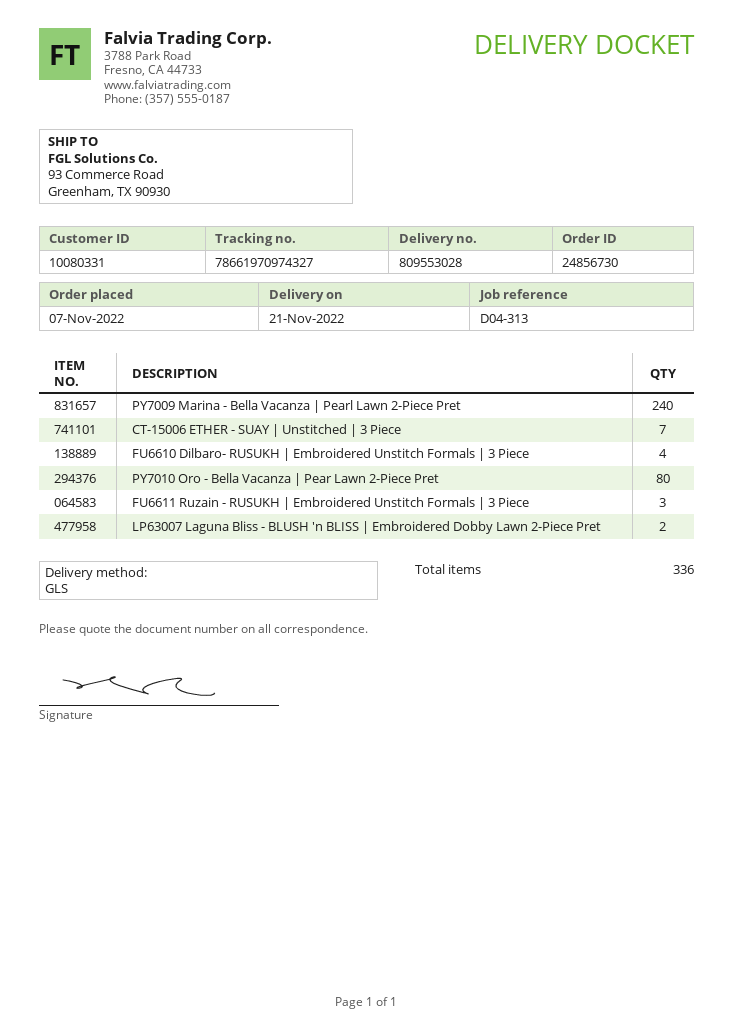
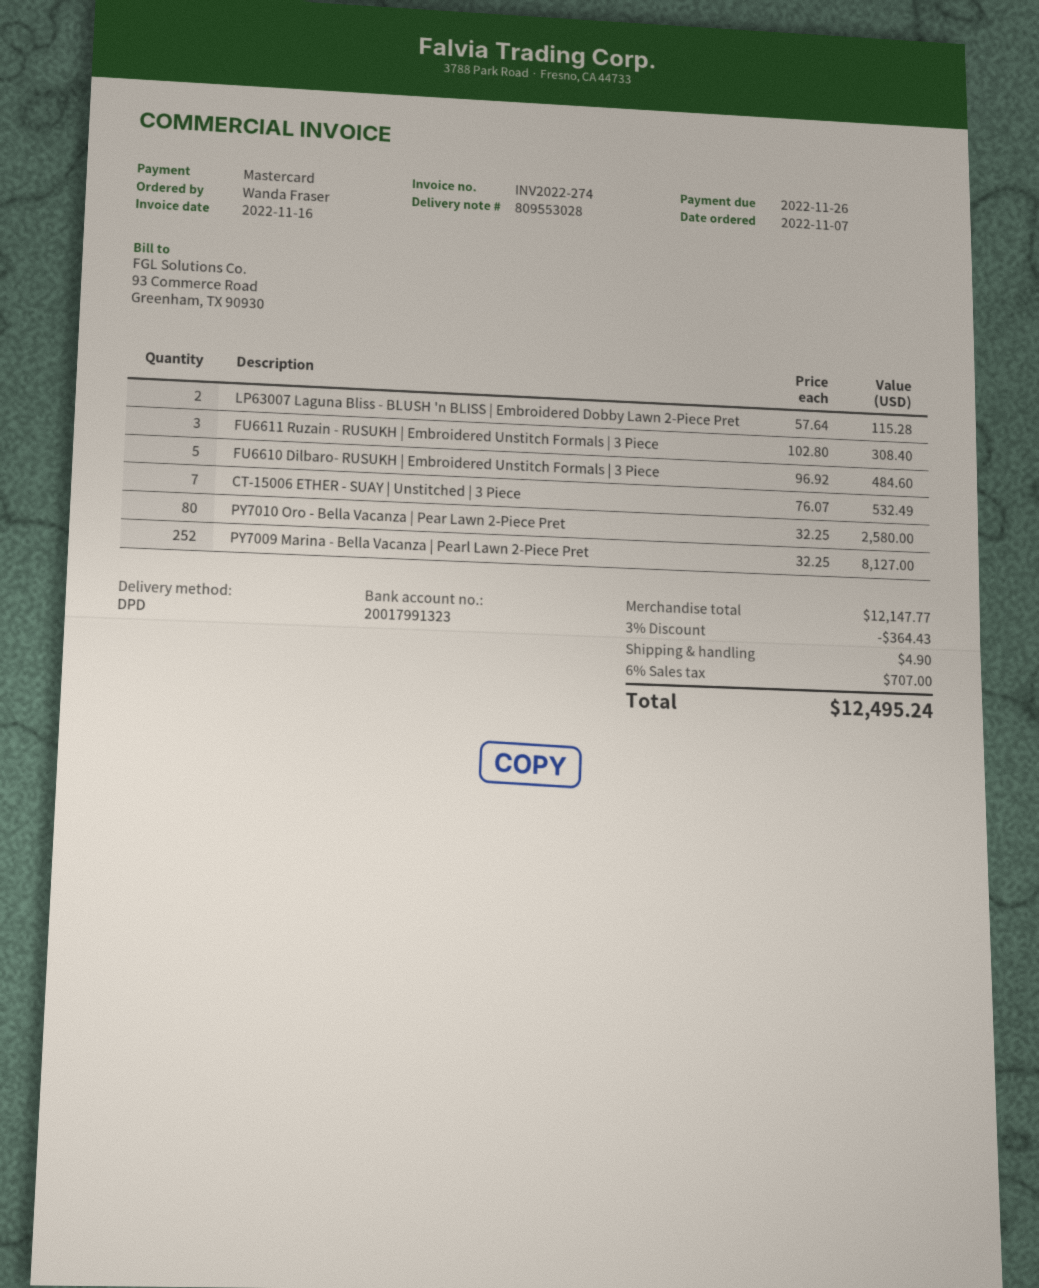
shipping method: GLS -> DPD
PY7009 Marina - Bella Vacanza | Pearl Lawn 2-Piece Pret: 240 -> 252
FU6610 Dilbaro- RUSUKH | Embroidered Unstitch Formals | 3 Piece: 4 -> 5

